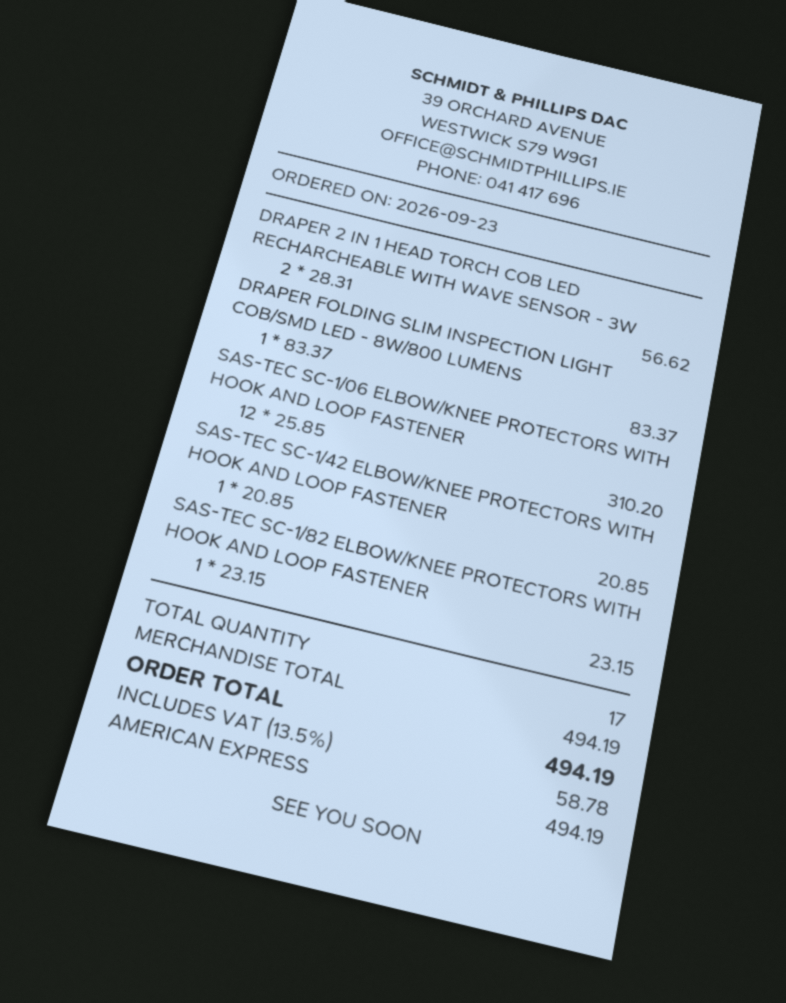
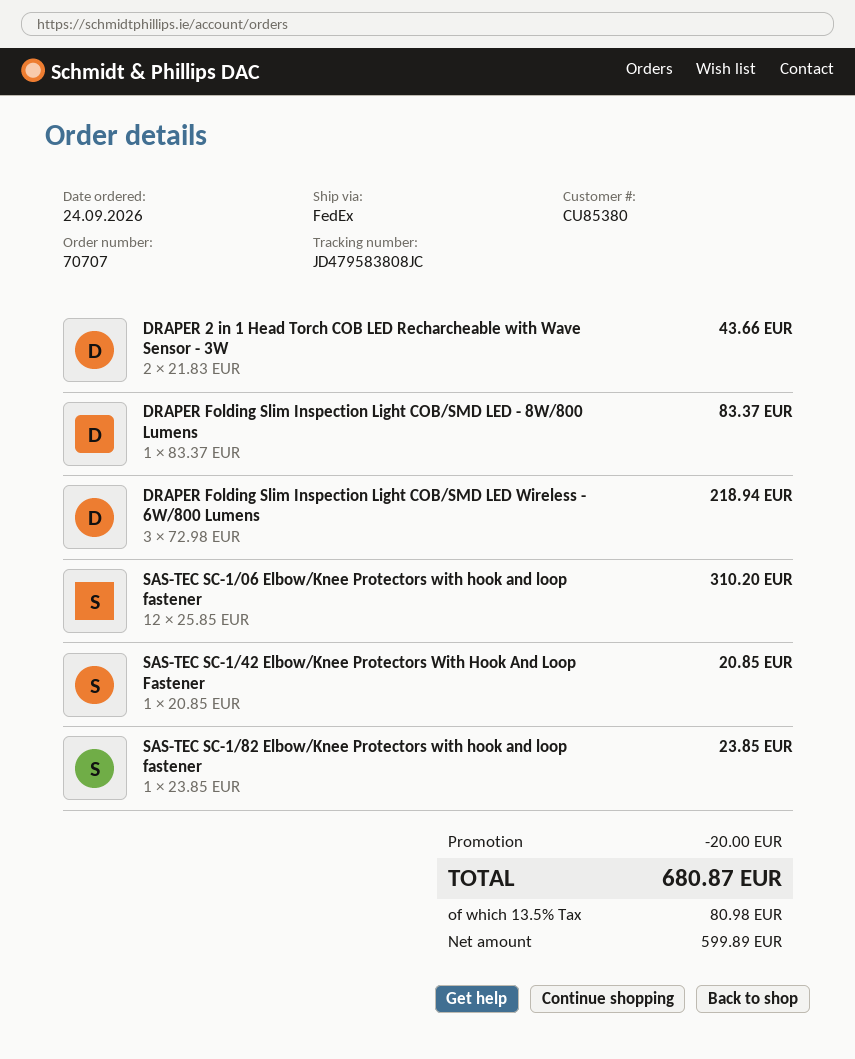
order date: 2026-09-23 -> 2026-09-24
DRAPER 2 IN 1 HEAD TORCH COB LED RECHARCHEABLE WITH WAVE SENSOR - 3W: 2 x 28.31 = 56.62 -> 2 x 21.83 = 43.66
SAS-TEC SC-1/82 ELBOW/KNEE PROTECTORS WITH HOOK AND LOOP FASTENER: 1 x 23.15 = 23.15 -> 1 x 23.85 = 23.85
DRAPER Folding Slim Inspection Light COB/SMD LED Wireless - 6W/800 Lumens: none -> 3 x 72.98 = 218.94
discount: none -> 20.00
tax: 13.5% = 58.78 -> 13.5% = 80.98
total: 494.19 -> 680.87

